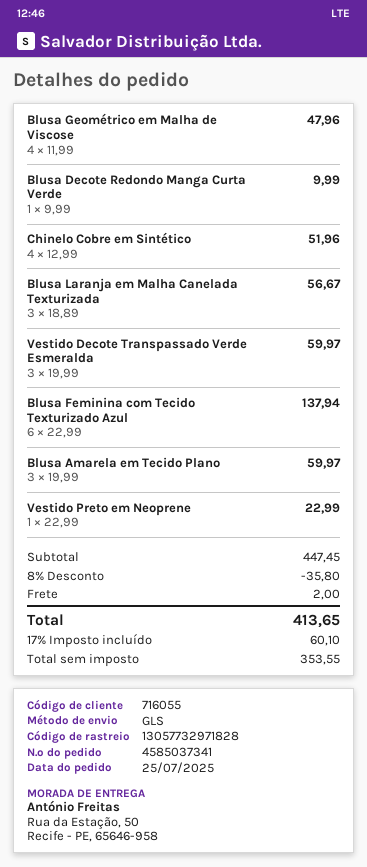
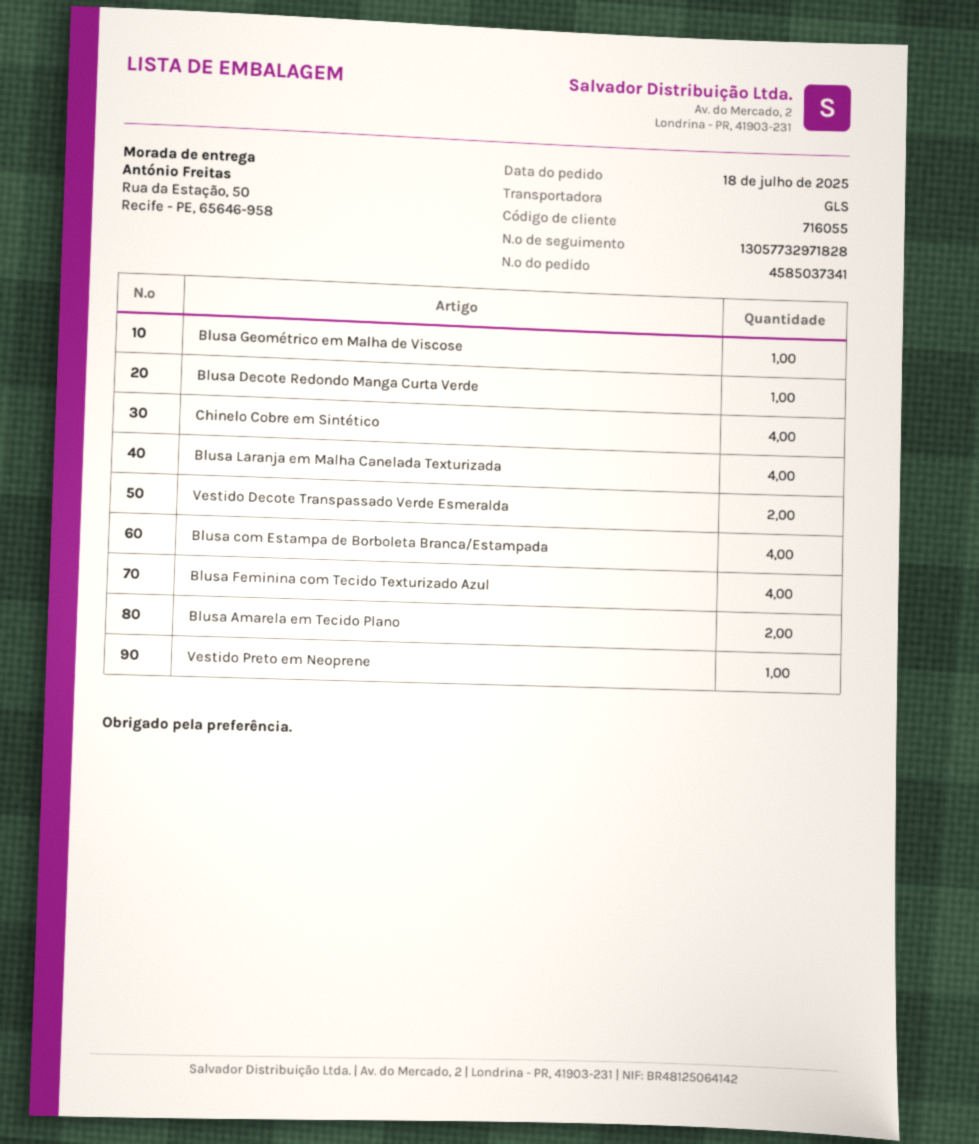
order date: 2025-07-25 -> 2025-07-18
Blusa Geométrico em Malha de Viscose: 4 -> 1
Blusa Laranja em Malha Canelada Texturizada: 3 -> 4
Vestido Decote Transpassado Verde Esmeralda: 3 -> 2
Blusa Feminina com Tecido Texturizado Azul: 6 -> 4
Blusa Amarela em Tecido Plano: 3 -> 2
Blusa com Estampa de Borboleta Branca/Estampada: none -> 4

